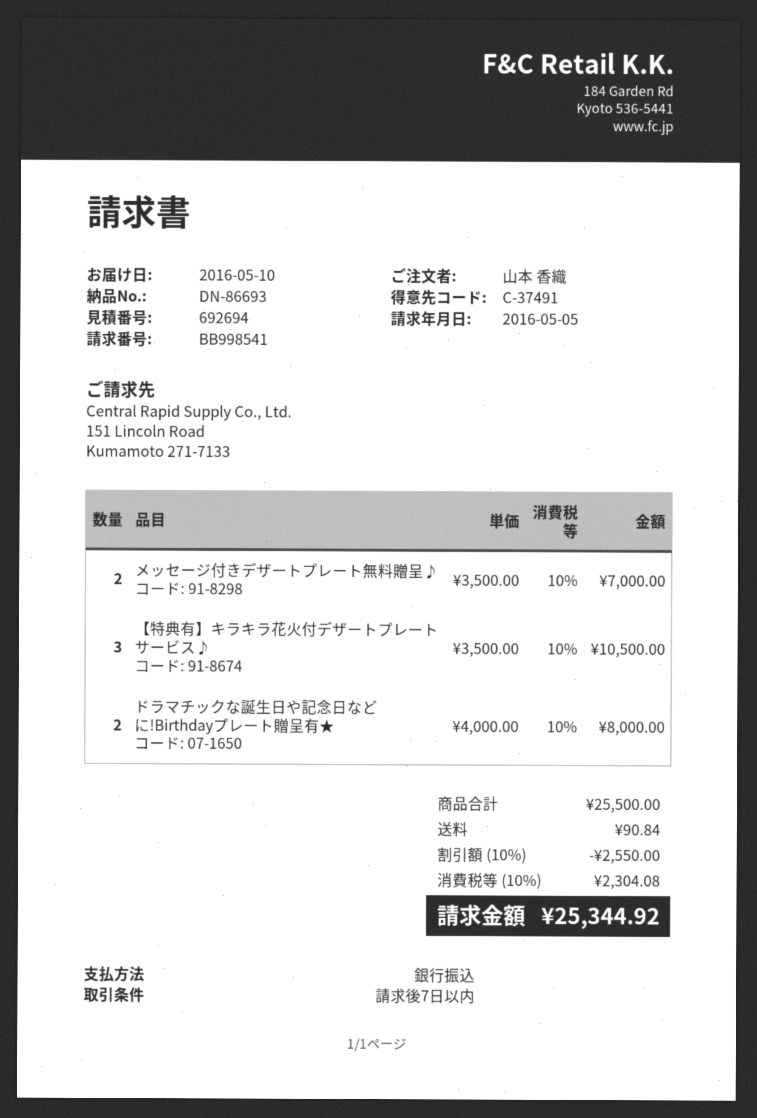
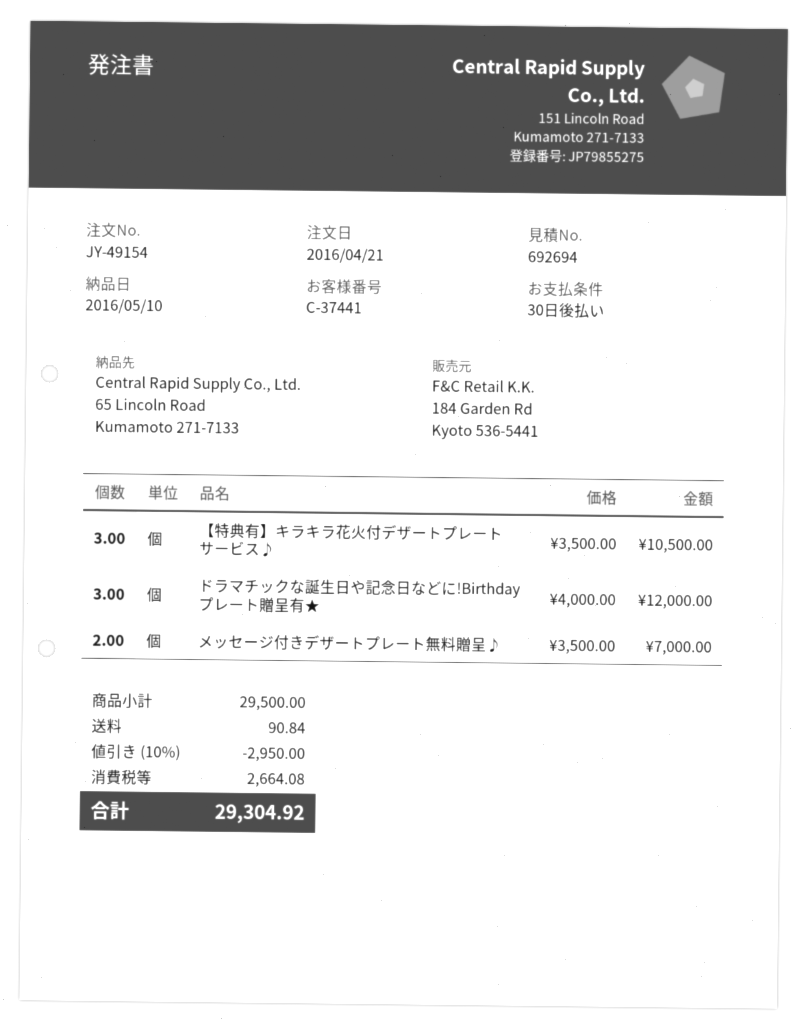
payment terms: 7 days -> 30 days
customer number: C-37491 -> C-37441
ドラマチックな誕生日や記念日などに!Birthdayプレート贈呈有★: 2 x 4000.00 = 8000.00 -> 3 x 4000.00 = 12000.00
subtotal: 25500.00 -> 29500.00
discount: 10% = 2550.00 -> 10% = 2950.00
tax: 2304.08 -> 2664.08
total: 25344.92 -> 29304.92

